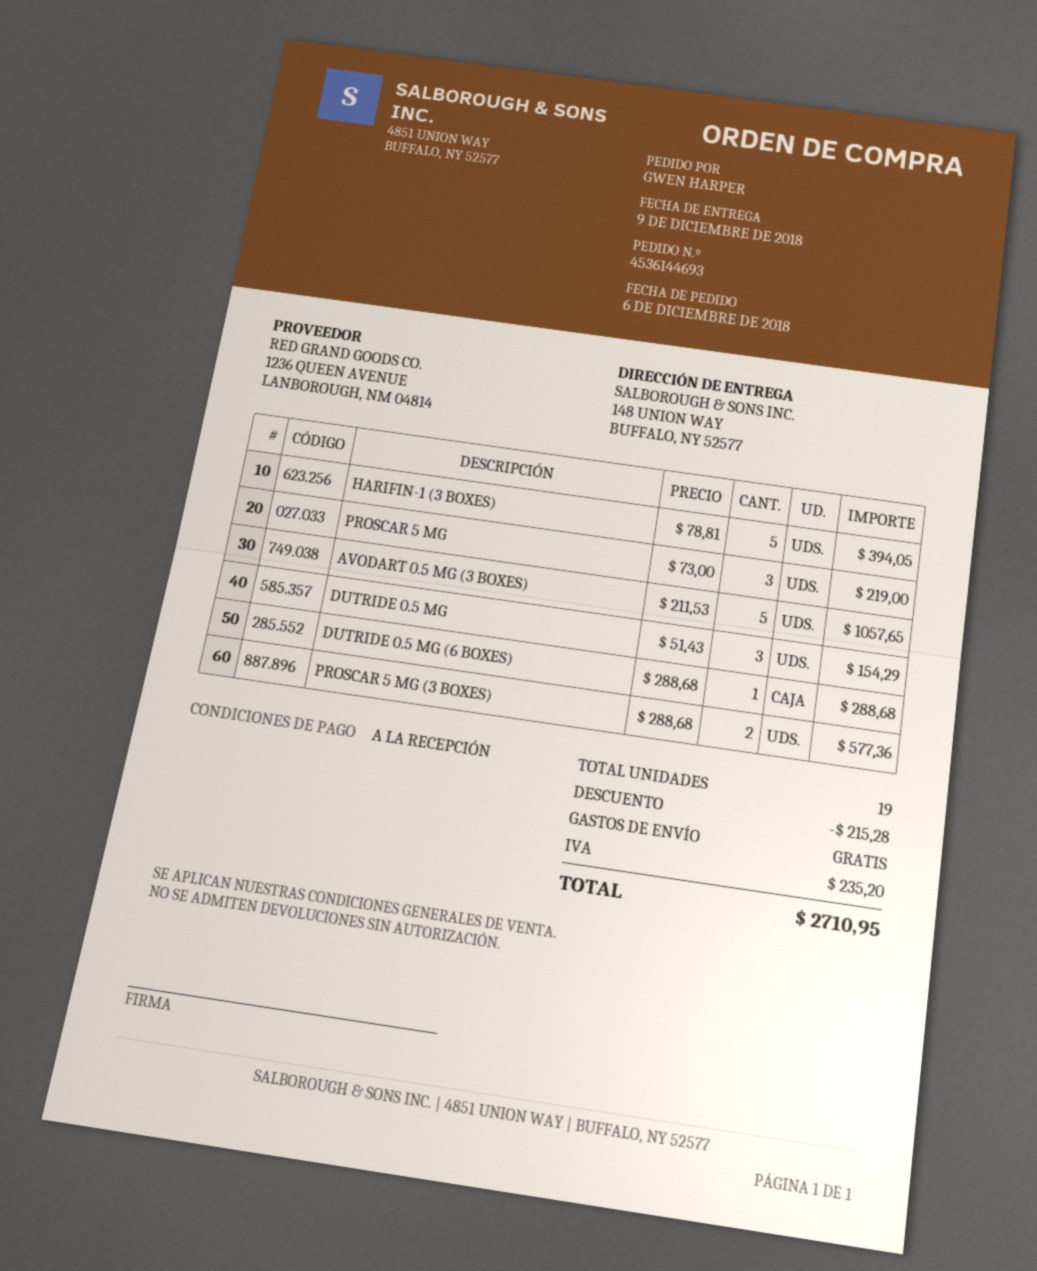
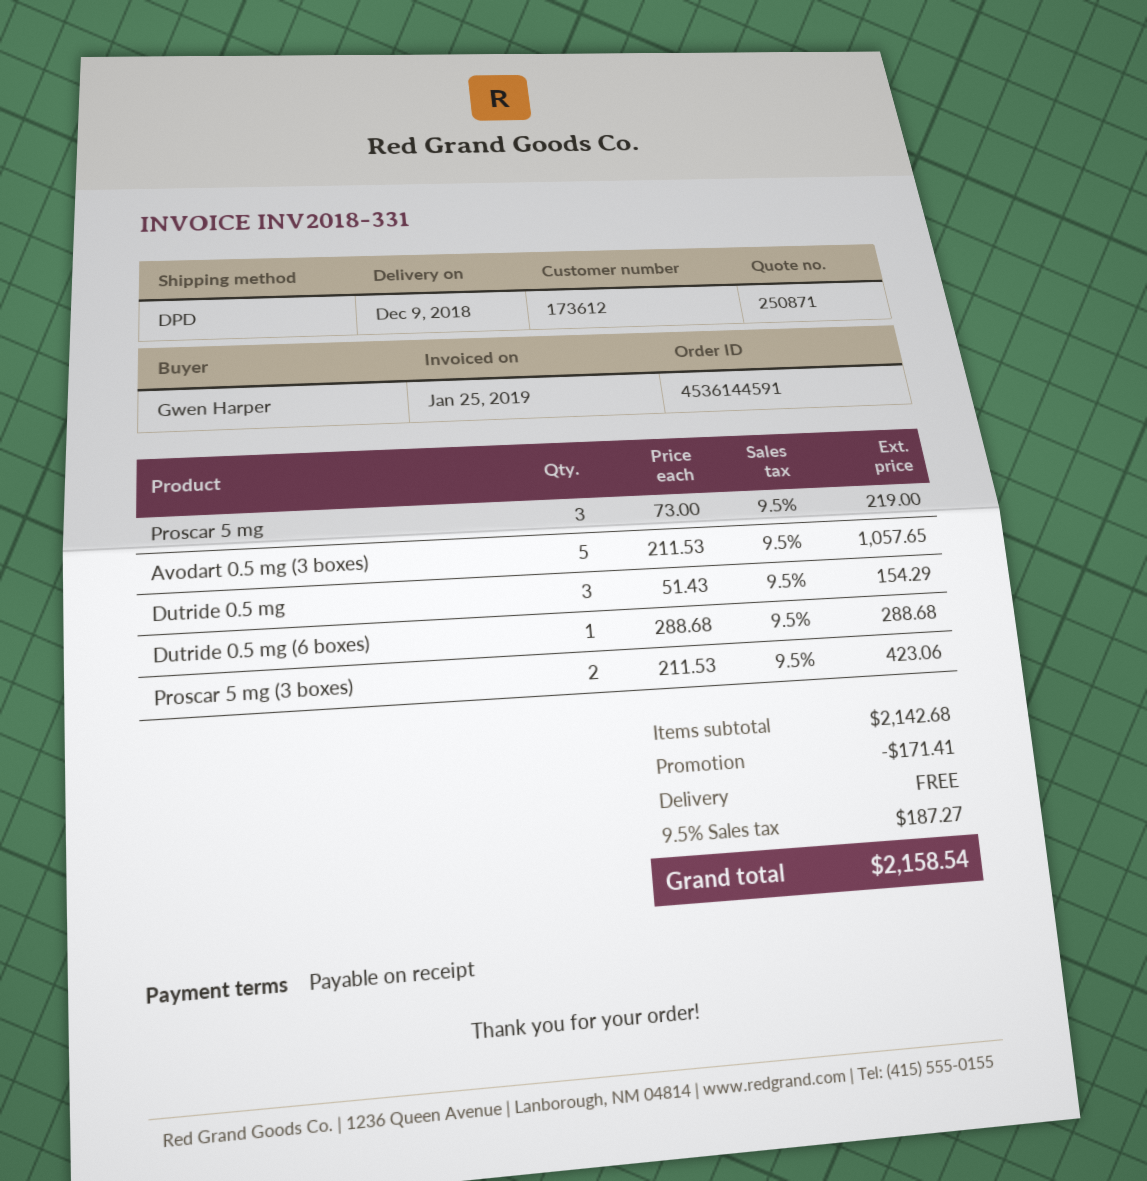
order number: 4536144693 -> 4536144591
HARIFIN-1 (3 BOXES): 5 x 78.81 = 394.05 -> none
PROSCAR 5 MG (3 BOXES): 2 x 288.68 = 577.36 -> 2 x 211.53 = 423.06
discount: 215.28 -> 171.41
tax: 235.20 -> 187.27
total: 2710.95 -> 2158.54

